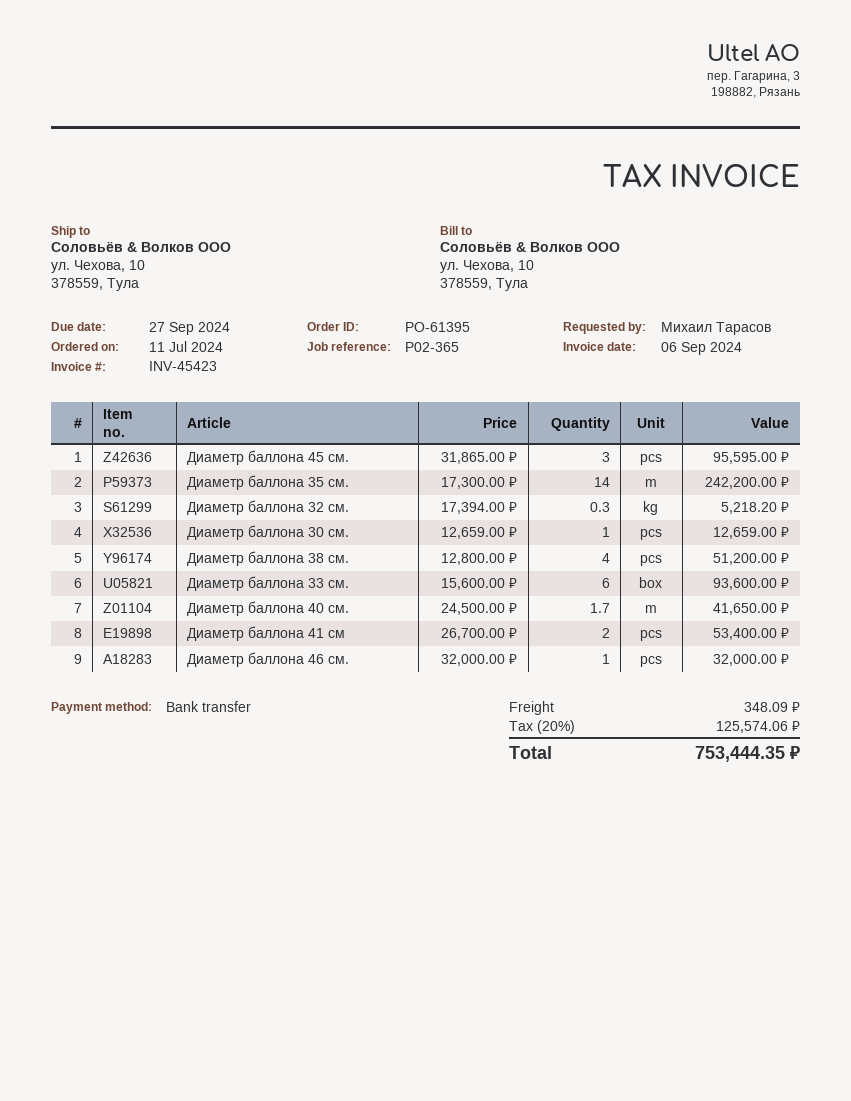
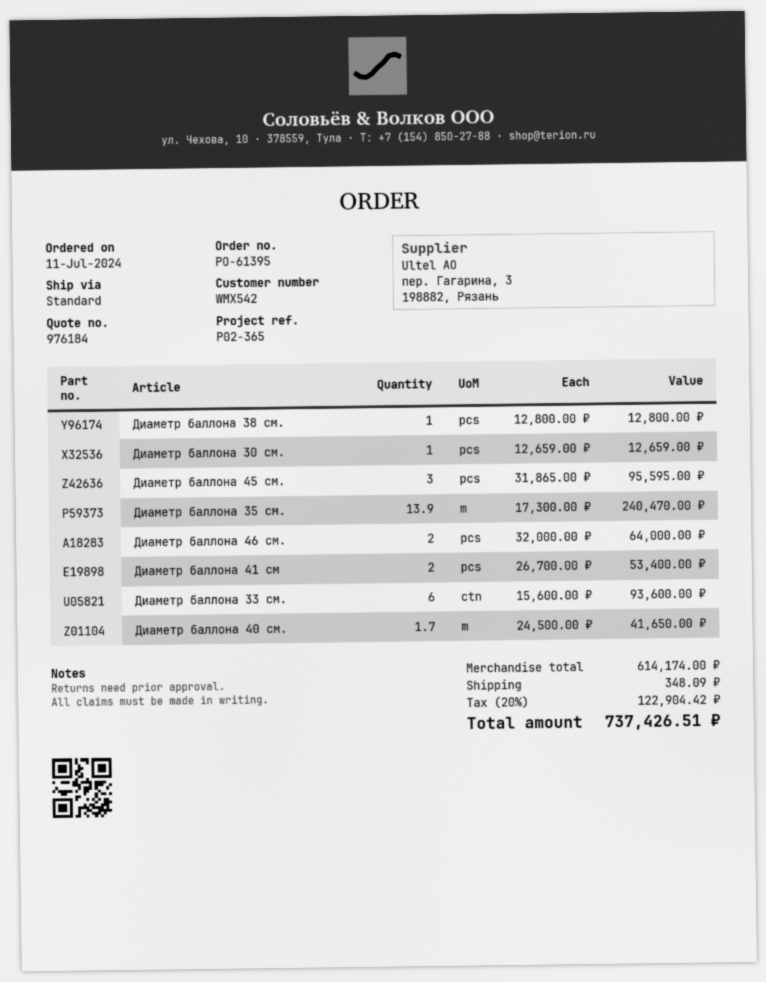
Диаметр баллона 35 см.: 14 x 17300.00 = 242200.00 -> 13.9 x 17300.00 = 240470.00
Диаметр баллона 32 см.: 0.3 x 17394.00 = 5218.20 -> none
Диаметр баллона 38 см.: 4 x 12800.00 = 51200.00 -> 1 x 12800.00 = 12800.00
Диаметр баллона 46 см.: 1 x 32000.00 = 32000.00 -> 2 x 32000.00 = 64000.00
tax: 20% = 125574.06 -> 20% = 122904.42
total: 753444.35 -> 737426.51

